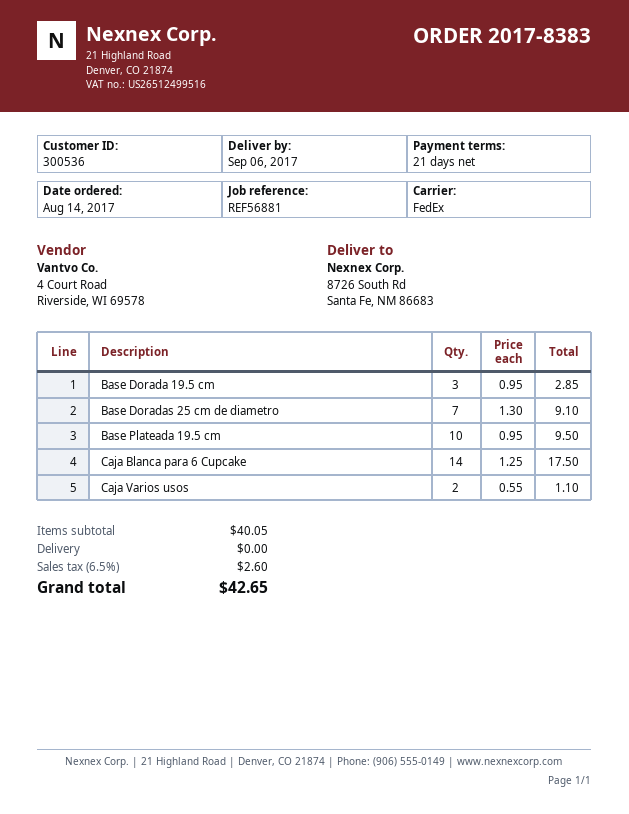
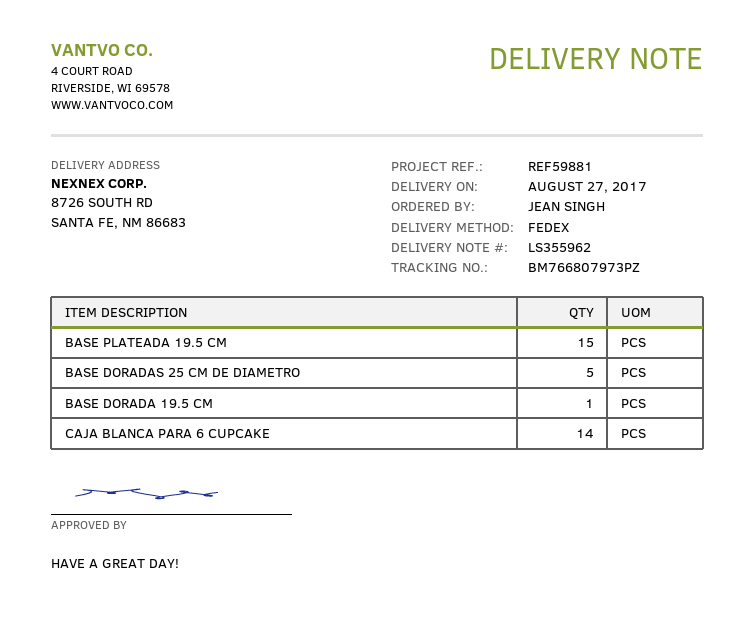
delivery date: 2017-09-06 -> 2017-08-27
reference: REF56881 -> REF59881
Base Dorada 19.5 cm: 3 -> 1
Base Doradas 25 cm de diametro: 7 -> 5
Base Plateada 19.5 cm: 10 -> 15
Caja Varios usos: 2 -> none

